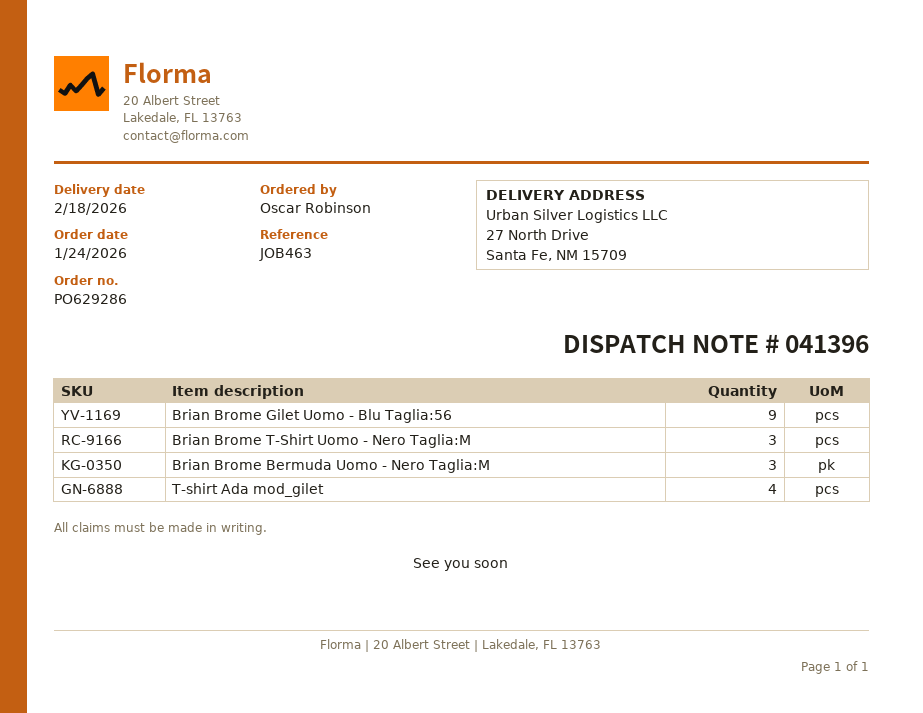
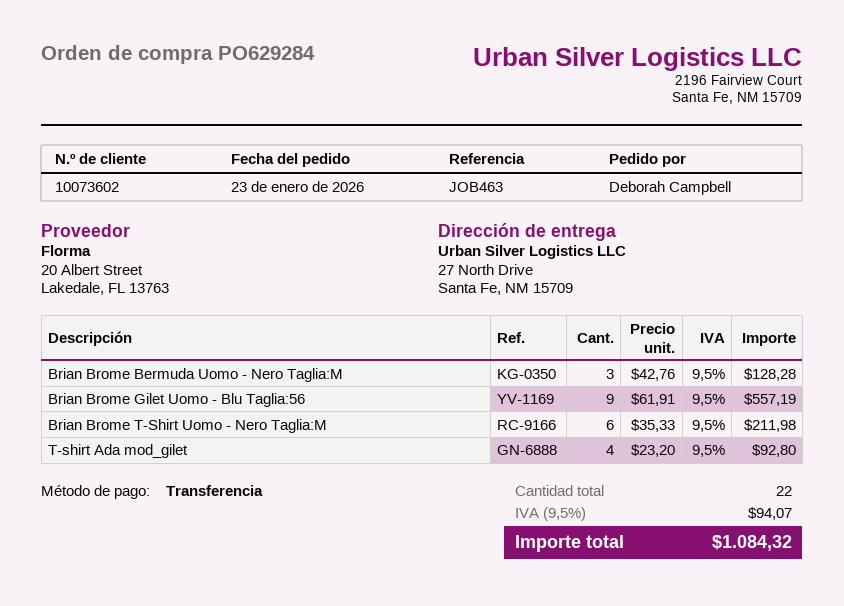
order number: PO629286 -> PO629284
order date: 2026-01-24 -> 2026-01-23
ordered by: Oscar Robinson -> Deborah Campbell
Brian Brome T-Shirt Uomo - Nero Taglia:M: 3 -> 6

